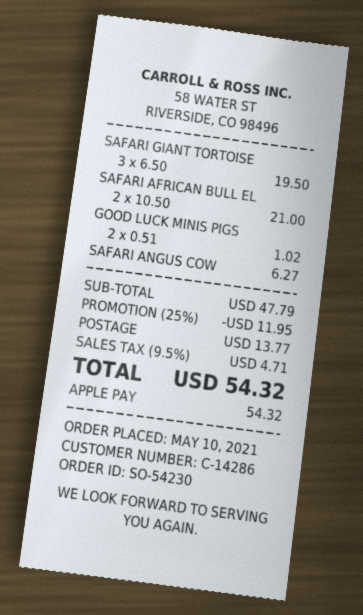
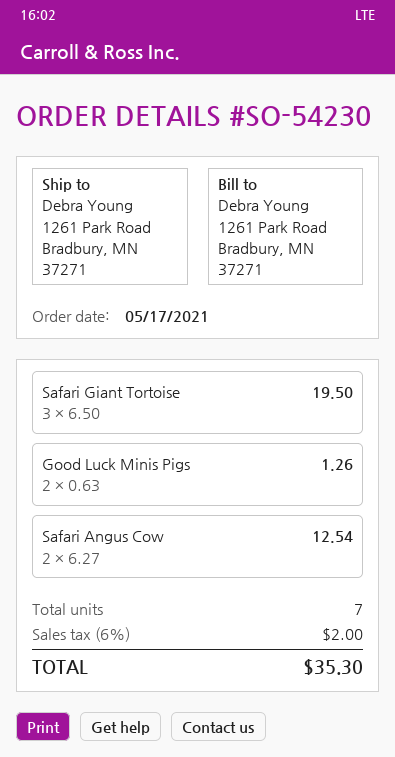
order date: 2021-05-10 -> 2021-05-17
SAFARI AFRICAN BULL EL: 2 x 10.50 = 21.00 -> none
GOOD LUCK MINIS PIGS: 2 x 0.51 = 1.02 -> 2 x 0.63 = 1.26
SAFARI ANGUS COW: 1 x 6.27 = 6.27 -> 2 x 6.27 = 12.54
discount: 25% = 11.95 -> none
shipping: 13.77 -> none
tax: 9.5% = 4.71 -> 6% = 2.00
total: 54.32 -> 35.30

